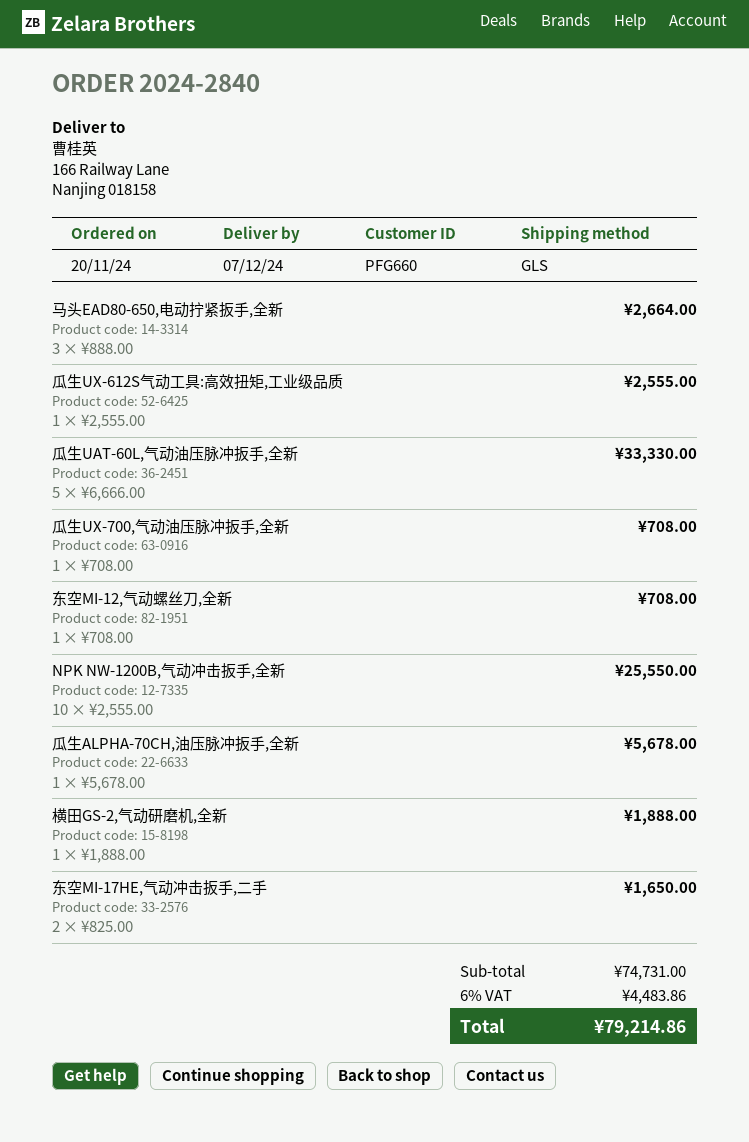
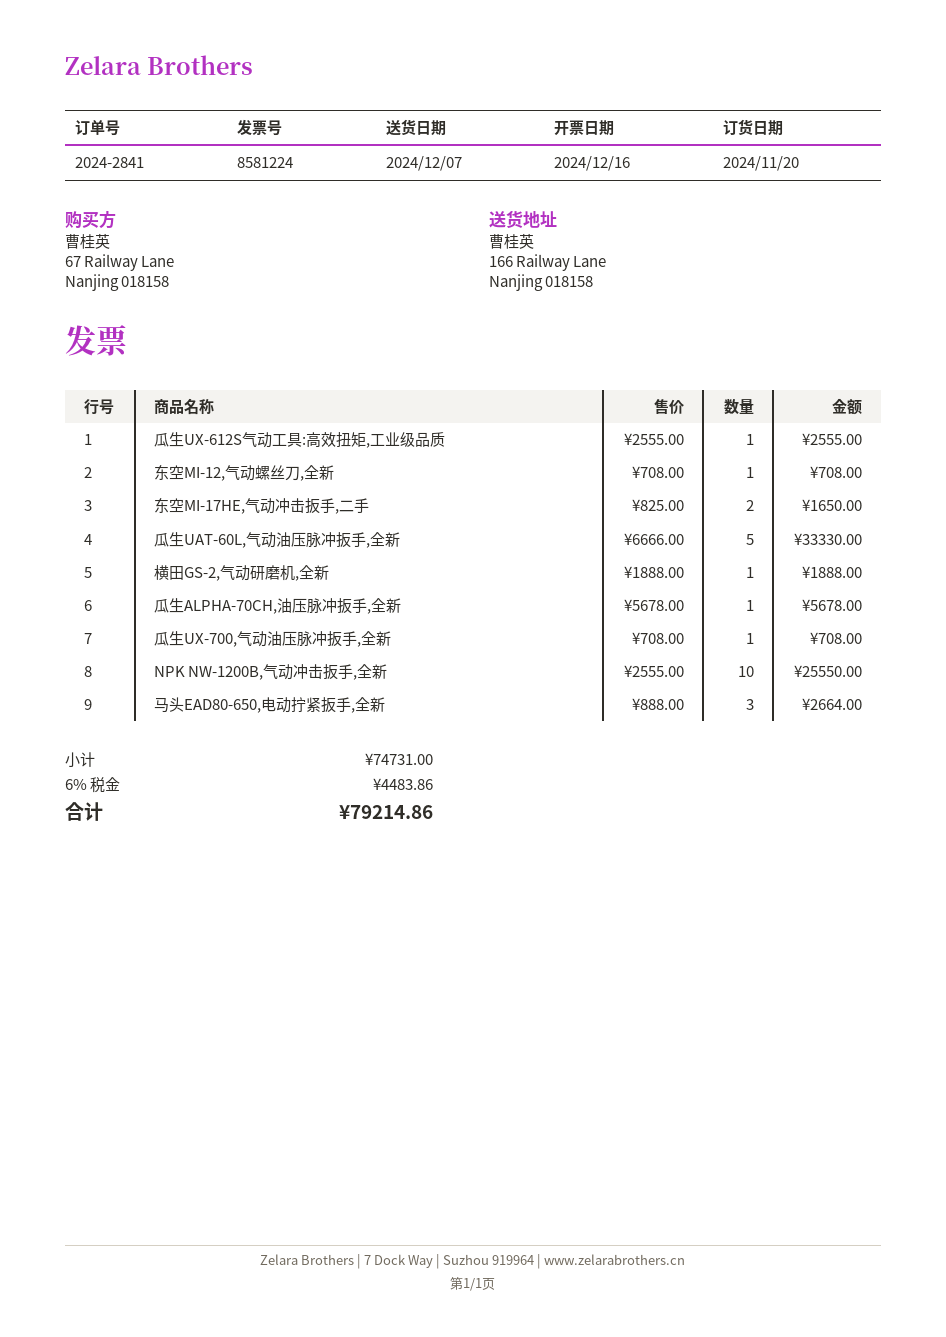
order number: 2024-2840 -> 2024-2841

